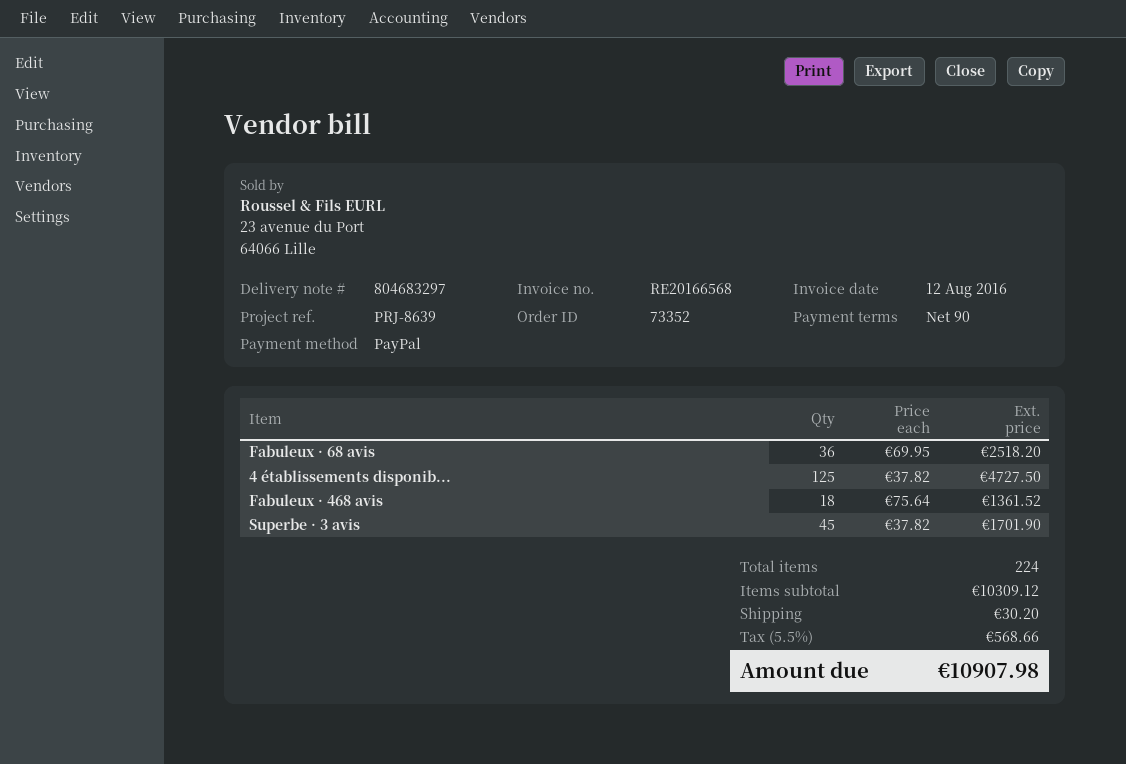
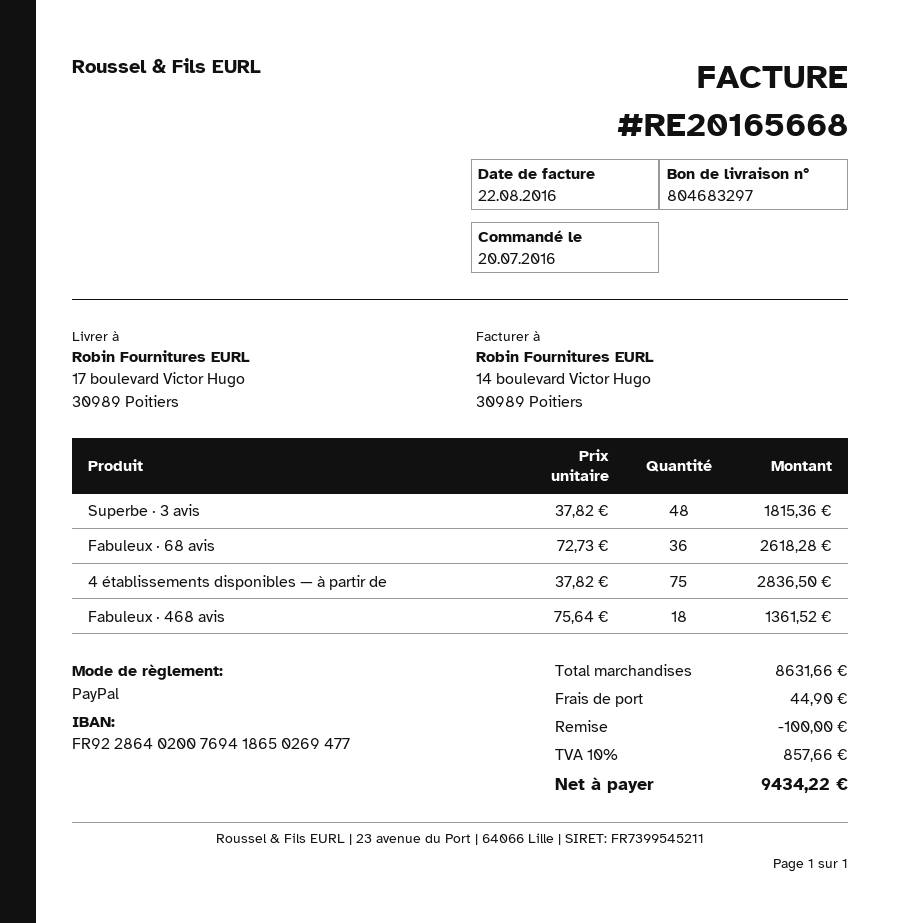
invoice number: RE20166568 -> RE20165668
invoice date: 2016-08-12 -> 2016-08-22
Fabuleux · 68 avis: 36 x 69.95 = 2518.20 -> 36 x 72.73 = 2618.28
4 établissements disponib...: 125 x 37.82 = 4727.50 -> 75 x 37.82 = 2836.50
Superbe · 3 avis: 45 x 37.82 = 1701.90 -> 48 x 37.82 = 1815.36
subtotal: 10309.12 -> 8631.66
discount: none -> 100.00
shipping: 30.20 -> 44.90
tax: 5.5% = 568.66 -> 10% = 857.66
total: 10907.98 -> 9434.22

